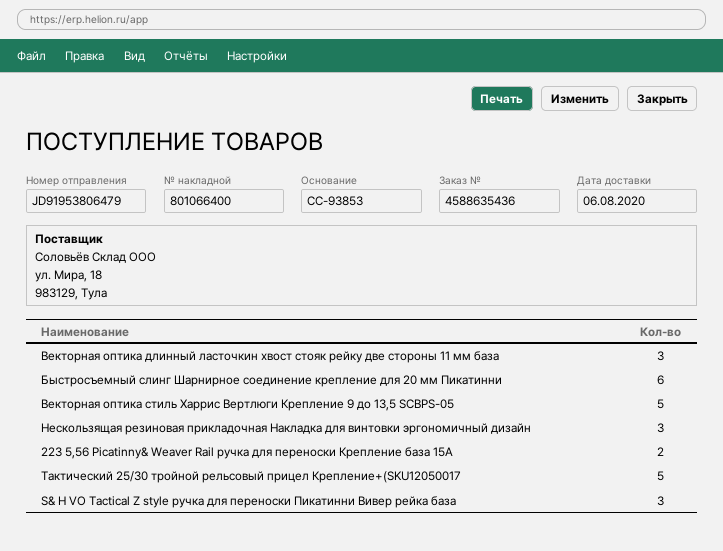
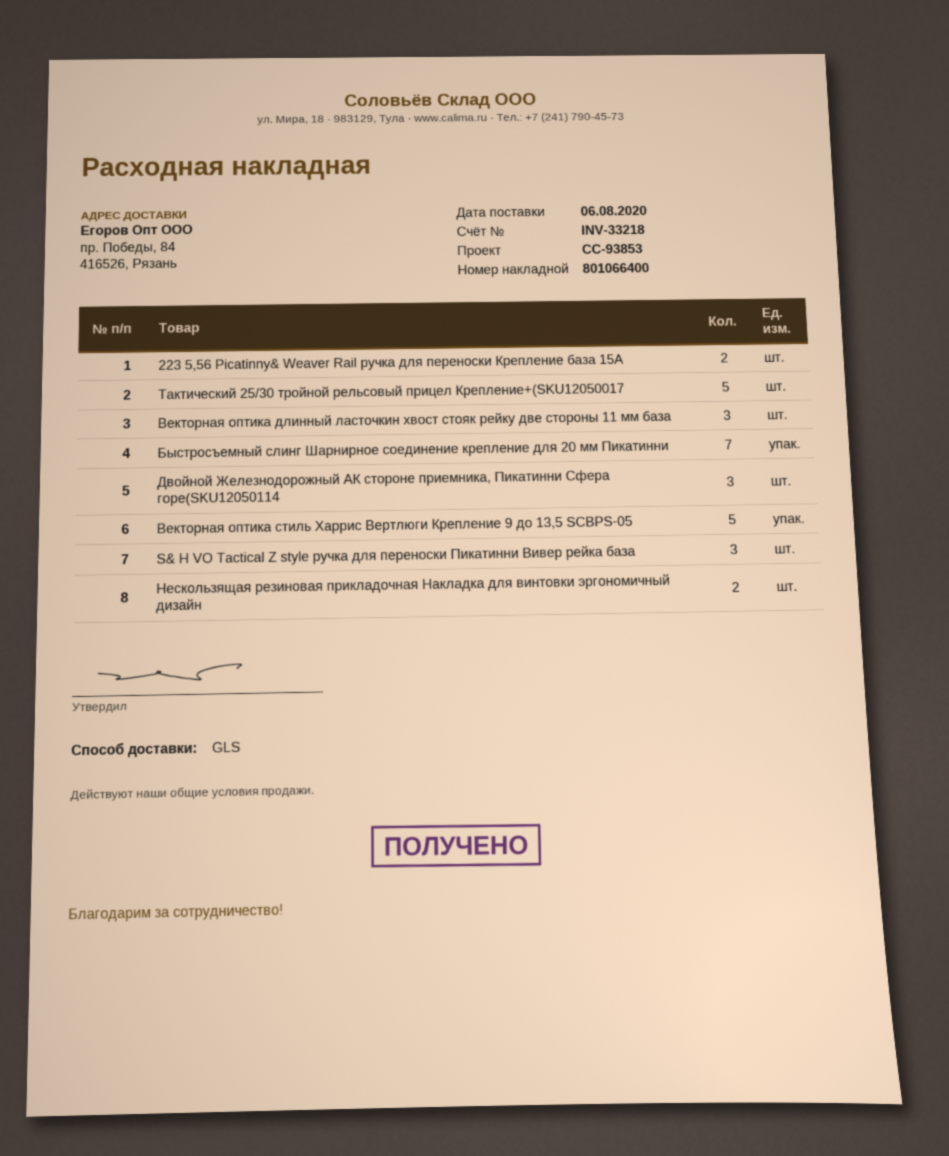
Быстросъемный слинг Шарнирное соединение крепление для 20 мм Пикатинни: 6 -> 7
Нескользящая резиновая прикладочная Накладка для винтовки эргономичный дизайн: 3 -> 2
Двойной Железнодорожный АК стороне приемника, Пикатинни Сфера горе(SKU12050114: none -> 3

